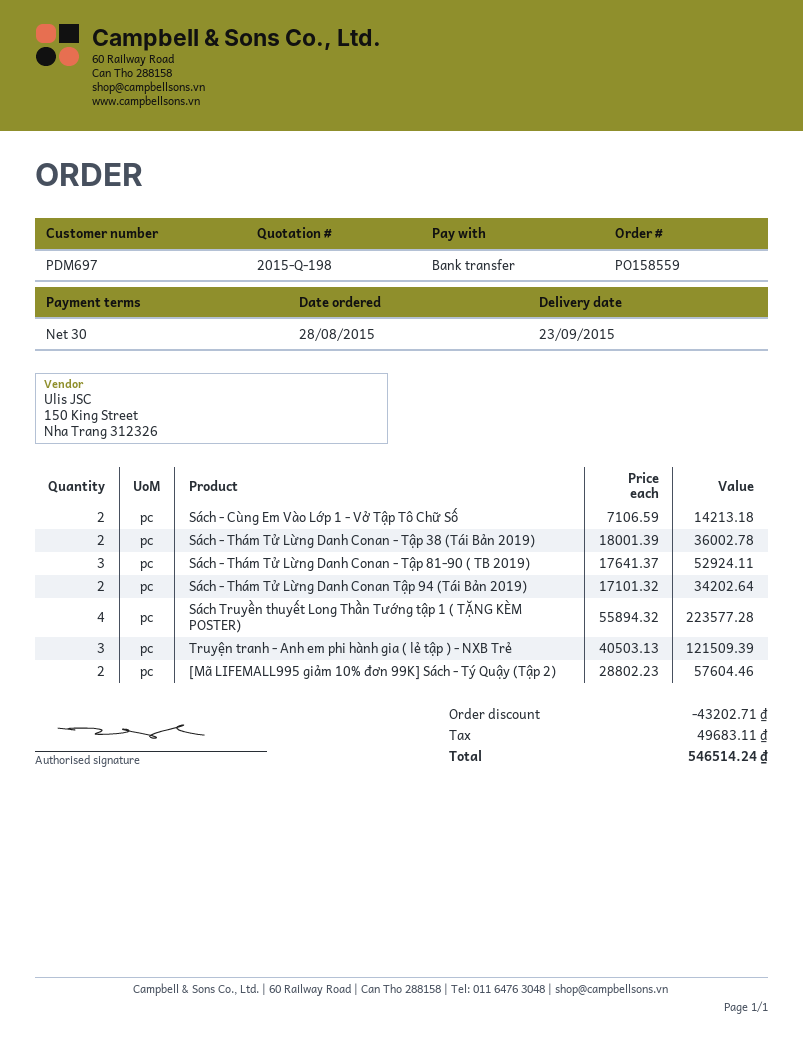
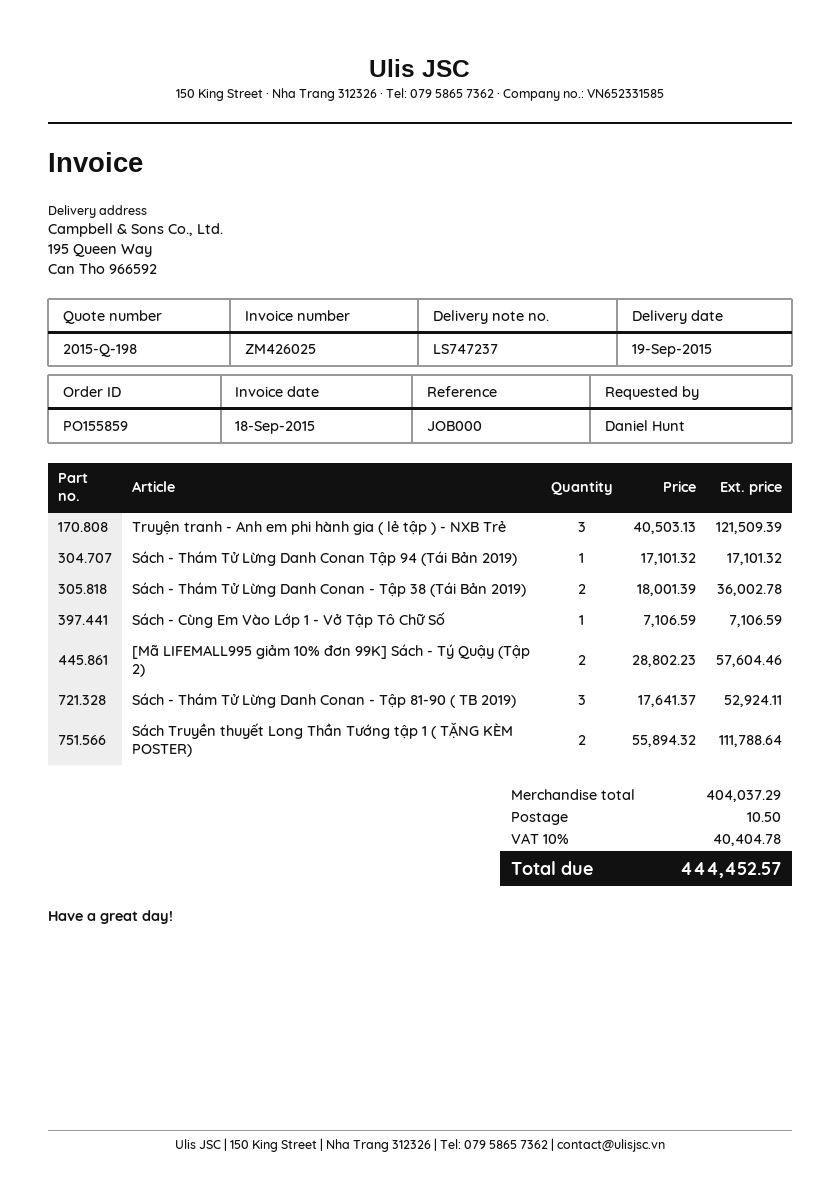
order number: PO158559 -> PO155859
delivery date: 2015-09-23 -> 2015-09-19
Sách - Cùng Em Vào Lớp 1 - Vở Tập Tô Chữ Số: 2 x 7106.59 = 14213.18 -> 1 x 7106.59 = 7106.59
Sách - Thám Tử Lừng Danh Conan Tập 94 (Tái Bản 2019): 2 x 17101.32 = 34202.64 -> 1 x 17101.32 = 17101.32
Sách Truyền thuyết Long Thần Tướng tập 1 ( TẶNG KÈM POSTER): 4 x 55894.32 = 223577.28 -> 2 x 55894.32 = 111788.64
discount: 43202.71 -> none
shipping: none -> 10.50
tax: 49683.11 -> 40404.78
total: 546514.24 -> 444452.57

